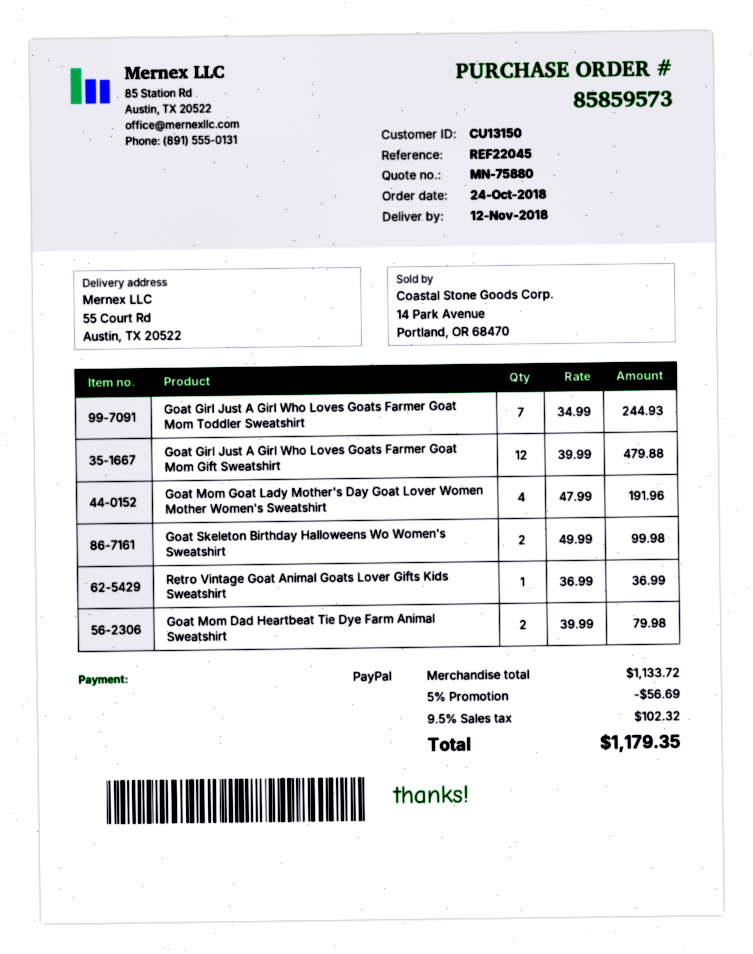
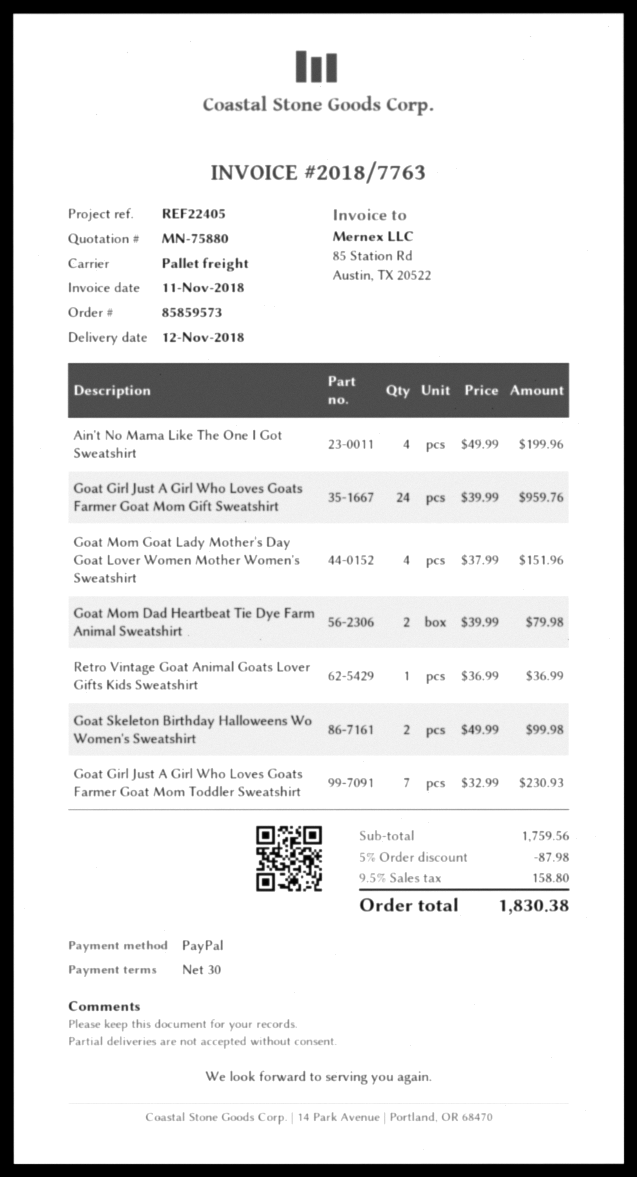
reference: REF22045 -> REF22405
Goat Girl Just A Girl Who Loves Goats Farmer Goat Mom Toddler Sweatshirt: 7 x 34.99 = 244.93 -> 7 x 32.99 = 230.93
Goat Girl Just A Girl Who Loves Goats Farmer Goat Mom Gift Sweatshirt: 12 x 39.99 = 479.88 -> 24 x 39.99 = 959.76
Goat Mom Goat Lady Mother's Day Goat Lover Women Mother Women's Sweatshirt: 4 x 47.99 = 191.96 -> 4 x 37.99 = 151.96
Ain't No Mama Like The One I Got Sweatshirt: none -> 4 x 49.99 = 199.96
subtotal: 1133.72 -> 1759.56
discount: 5% = 56.69 -> 5% = 87.98
tax: 9.5% = 102.32 -> 9.5% = 158.80
total: 1179.35 -> 1830.38

